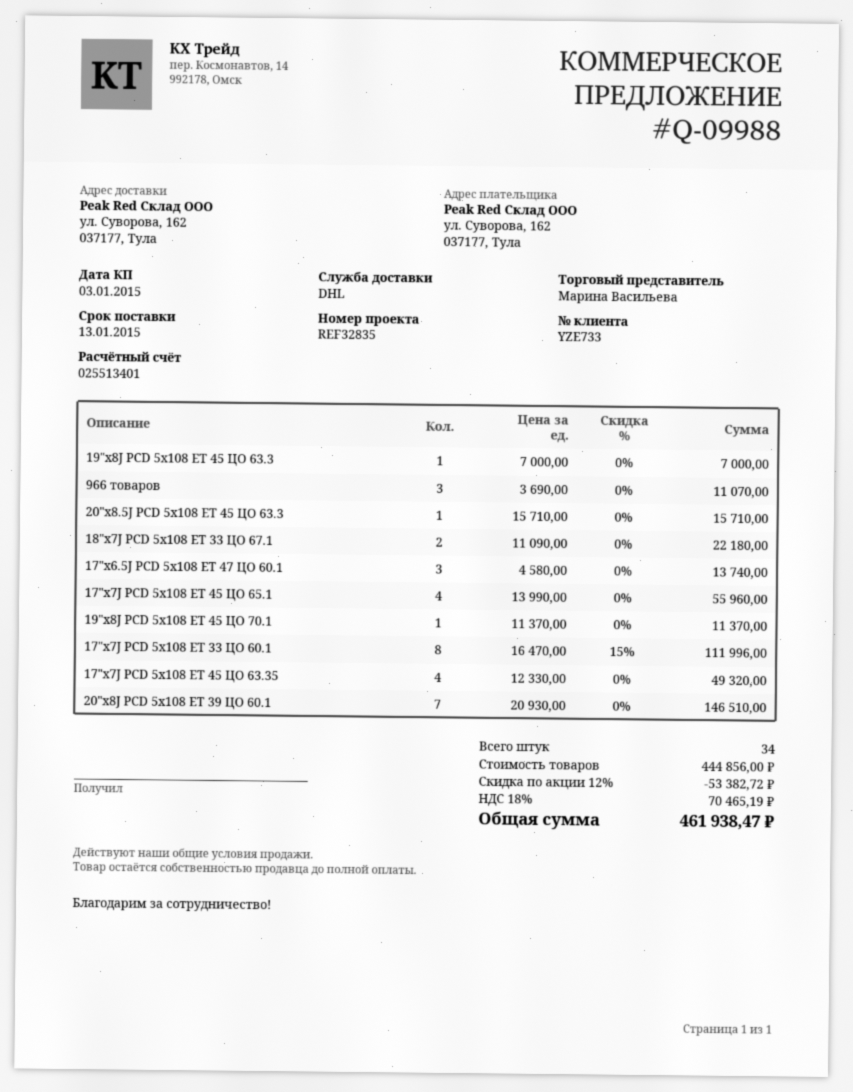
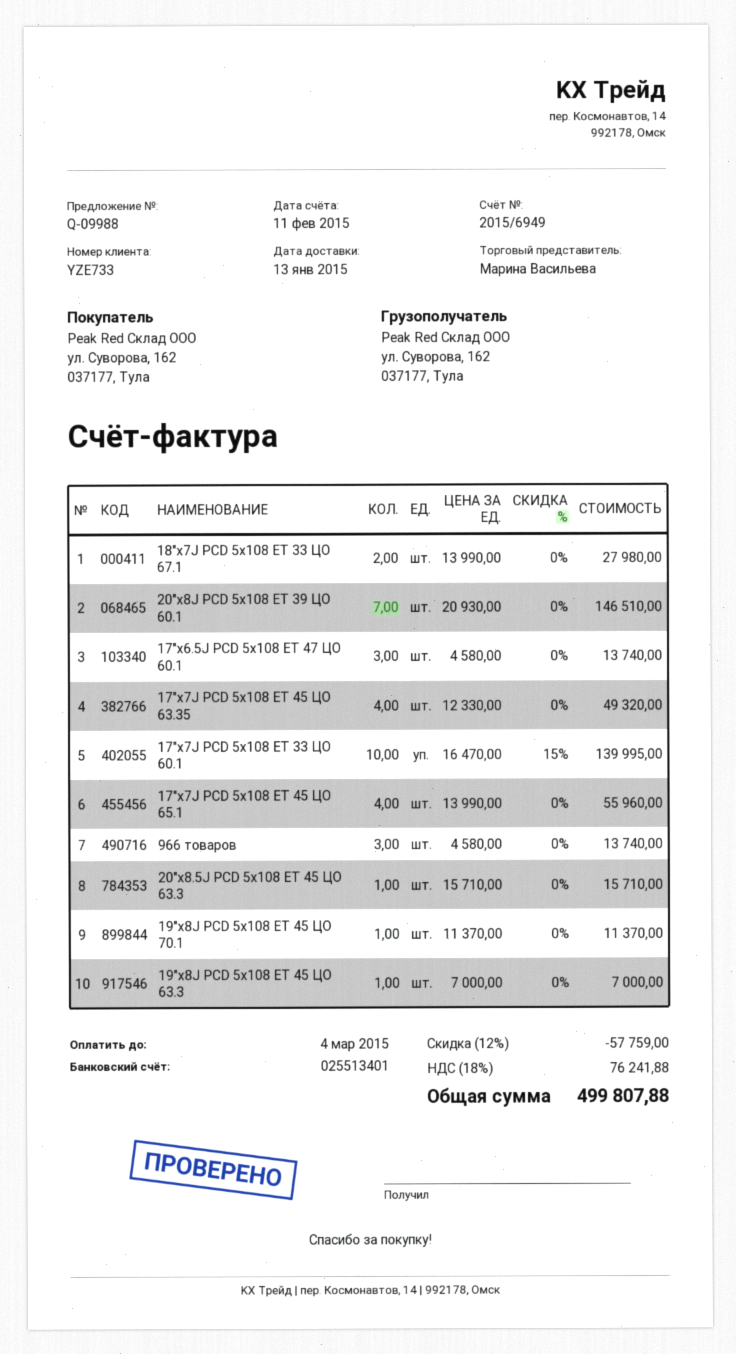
966 товаров: 3 x 3690.00 = 11070.00 -> 3 x 4580.00 = 13740.00
18"x7J PCD 5x108 ЕТ 33 ЦО 67.1: 2 x 11090.00 = 22180.00 -> 2 x 13990.00 = 27980.00
17"x7J PCD 5x108 ЕТ 33 ЦО 60.1: 8 x 16470.00 - 15% = 111996.00 -> 10 x 16470.00 - 15% = 139995.00
discount: 12% = 53382.72 -> 12% = 57759.00
tax: 18% = 70465.19 -> 18% = 76241.88
total: 461938.47 -> 499807.88

